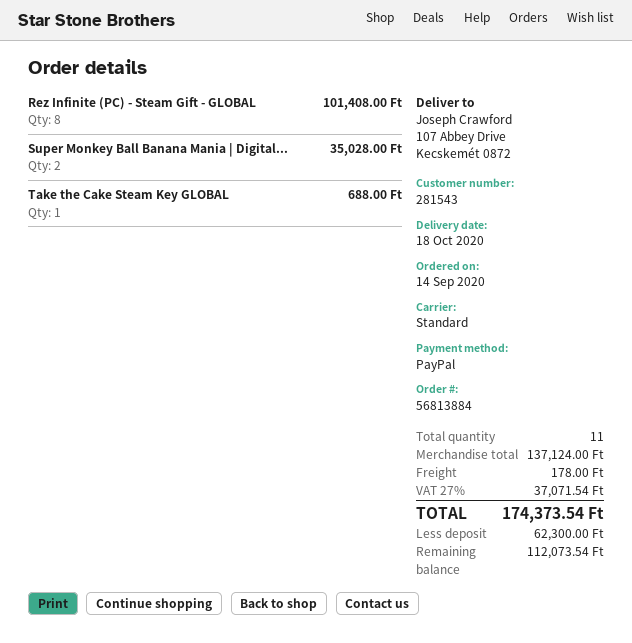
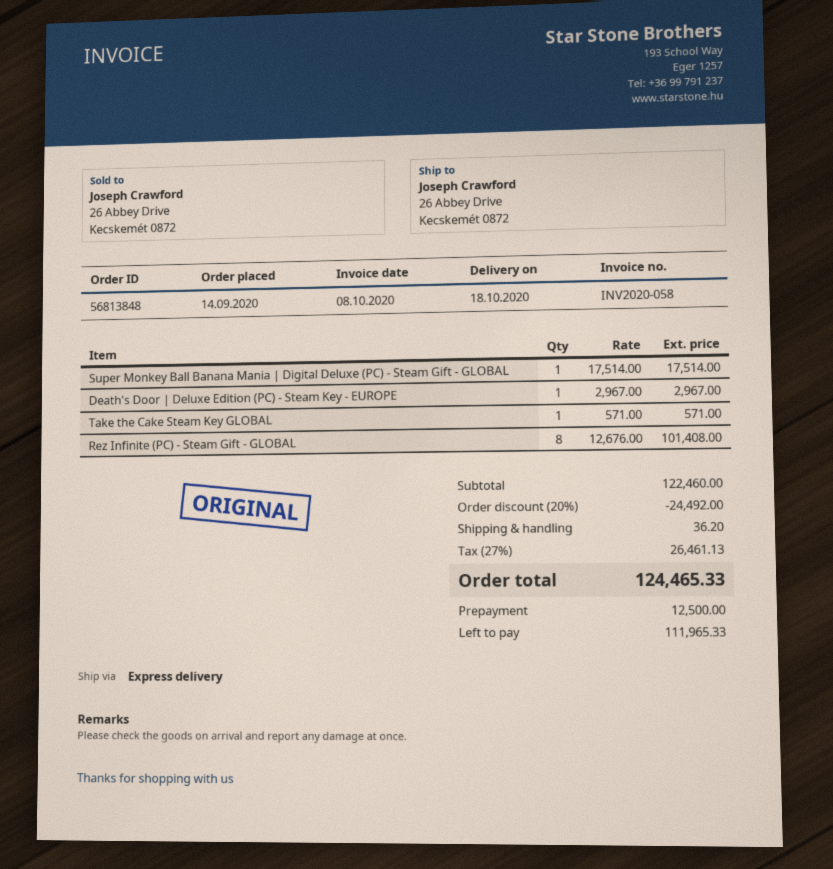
order number: 56813884 -> 56813848
shipping method: standard -> express
ship to: 107 Abbey Drive, Kecskemét 0872 -> 26 Abbey Drive, Kecskemét 0872
Super Monkey Ball Banana Mania | Digital...: 2 for 35028.00 -> 1 for 17514.00
Take the Cake Steam Key GLOBAL: 1 for 688.00 -> 1 for 571.00
Death's Door | Deluxe Edition (PC) - Steam Key - EUROPE: none -> 1 for 2967.00
subtotal: 137124.00 -> 122460.00
discount: none -> 20% = 24492.00
shipping: 178.00 -> 36.20
tax: 27% = 37071.54 -> 27% = 26461.13
total: 174373.54 -> 124465.33
deposit: 62300.00 -> 12500.00
balance: 112073.54 -> 111965.33

